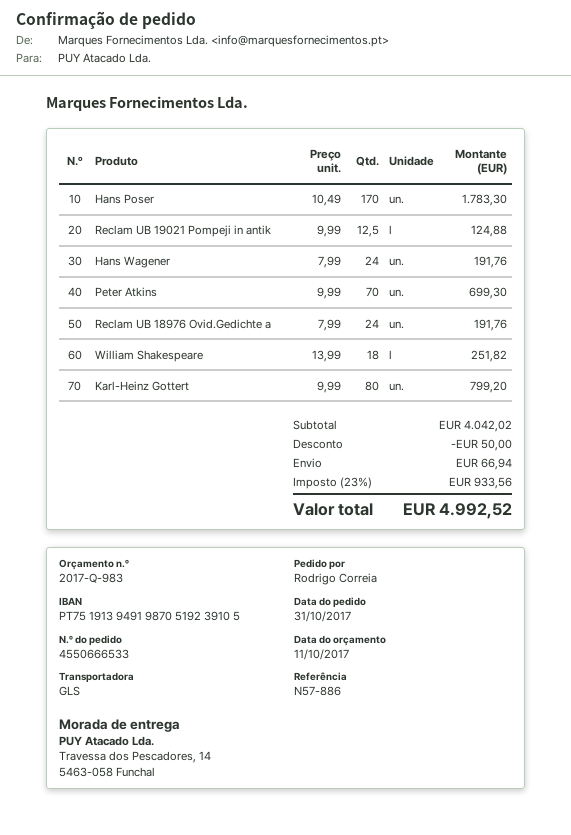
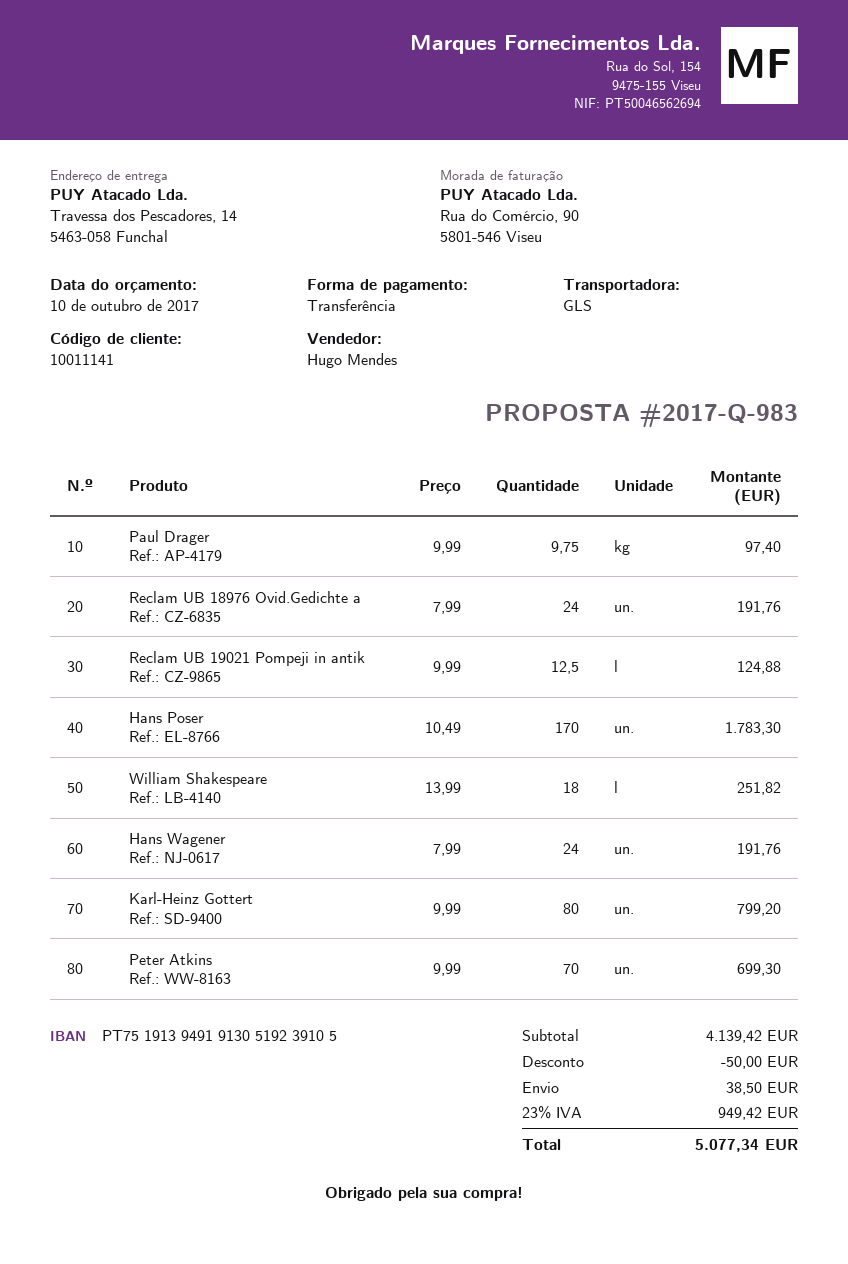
quote date: 2017-10-11 -> 2017-10-10
bank account: PT75191394919870519239105 -> PT75191394919130519239105
Paul Drager: none -> 9.75 x 9.99 = 97.40
subtotal: 4042.02 -> 4139.42
shipping: 66.94 -> 38.50
tax: 23% = 933.56 -> 23% = 949.42
total: 4992.52 -> 5077.34

